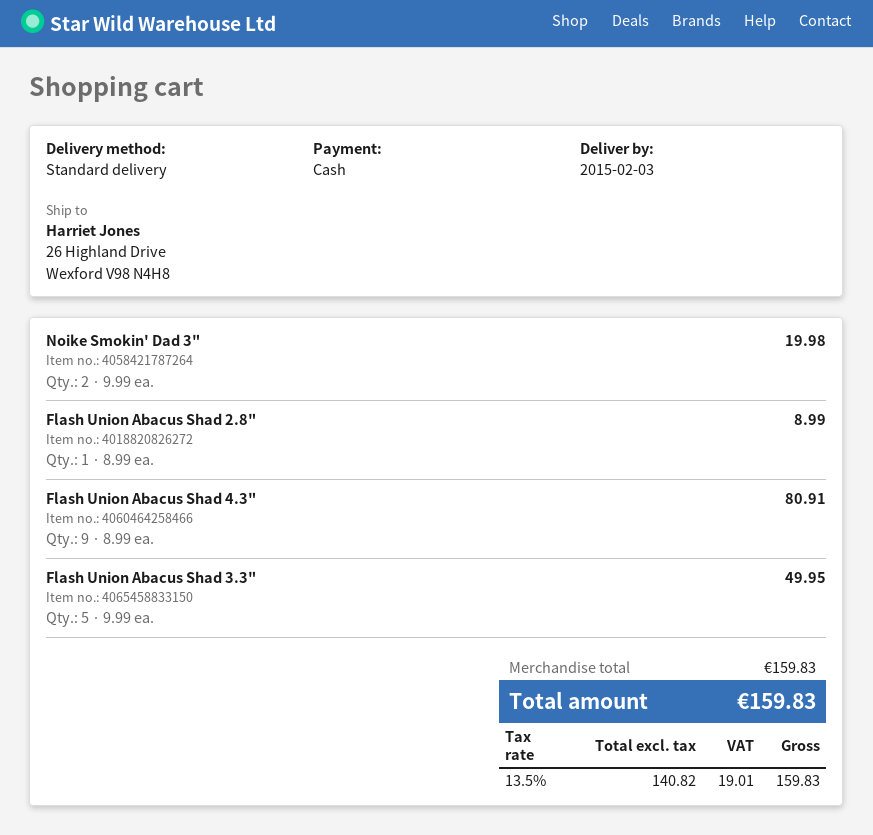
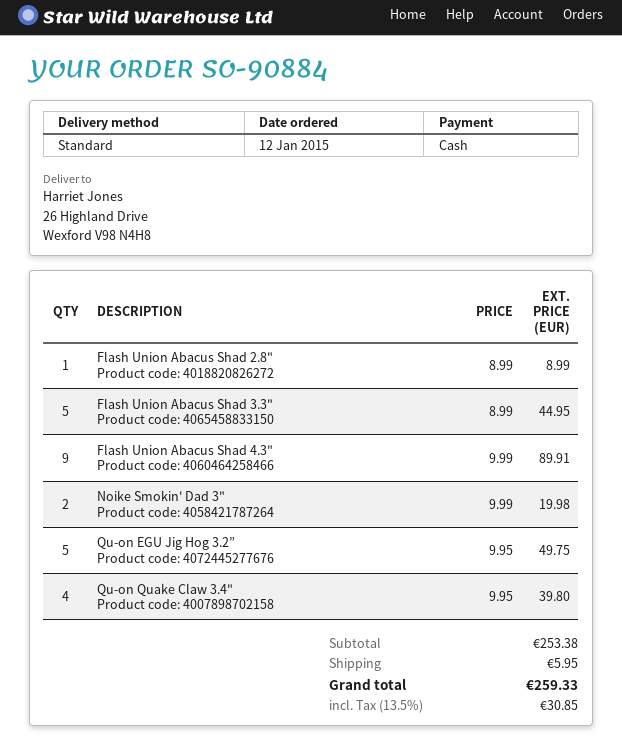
Flash Union Abacus Shad 4.3": 9 x 8.99 = 80.91 -> 9 x 9.99 = 89.91
Flash Union Abacus Shad 3.3": 5 x 9.99 = 49.95 -> 5 x 8.99 = 44.95
Qu-on EGU Jig Hog 3.2”: none -> 5 x 9.95 = 49.75
Qu-on Quake Claw 3.4": none -> 4 x 9.95 = 39.80
subtotal: 159.83 -> 253.38
shipping: none -> 5.95
tax: 13.5% = 19.01 -> 13.5% = 30.85
total: 159.83 -> 259.33

